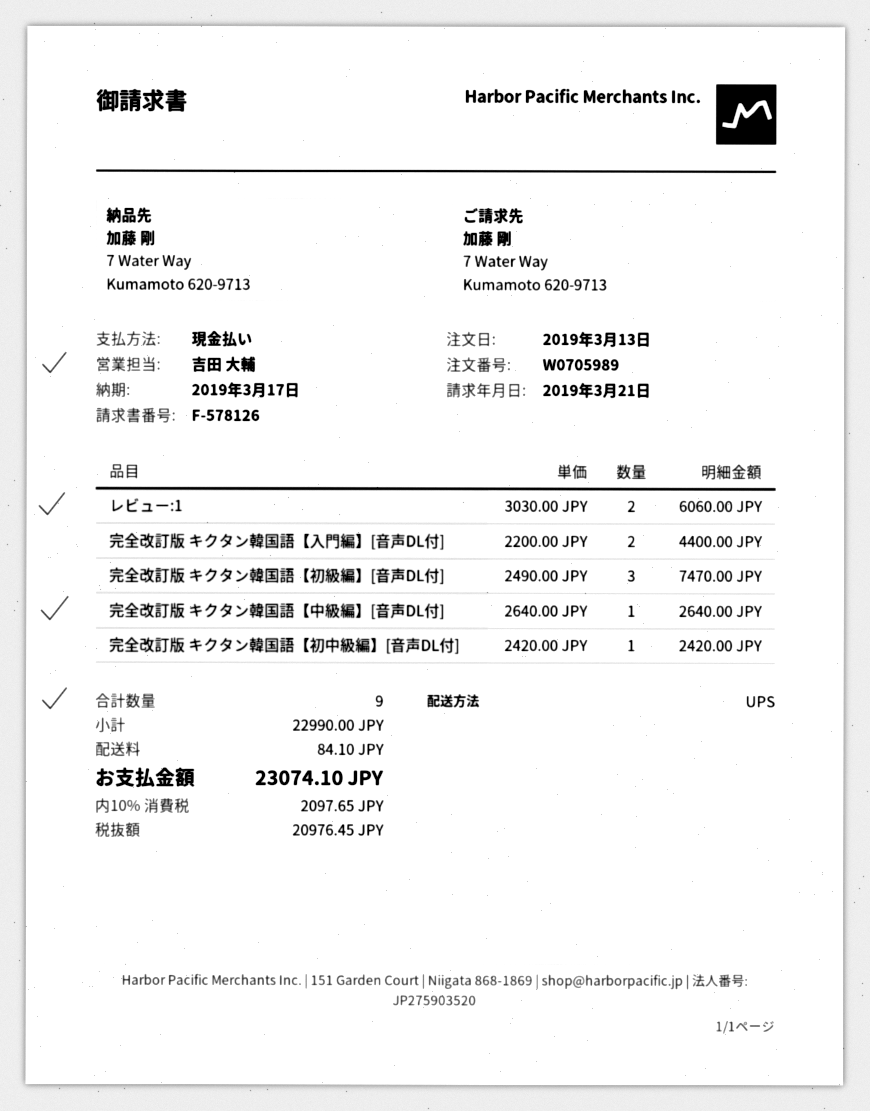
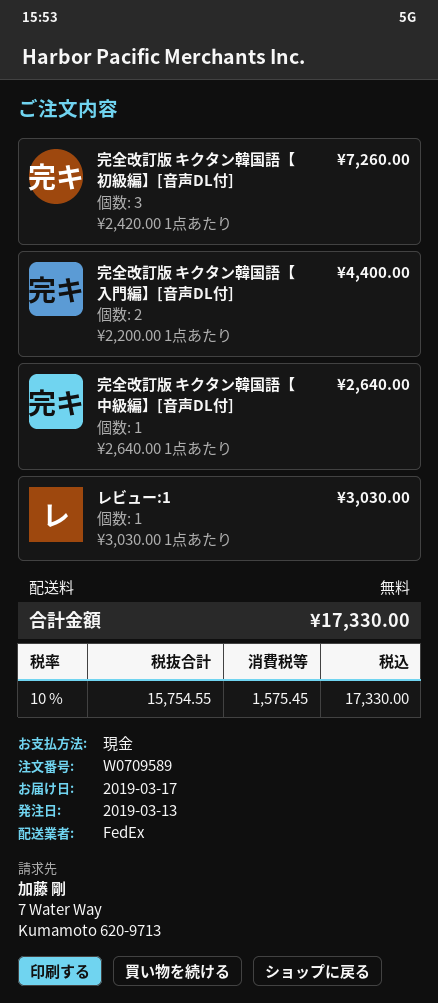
order number: W0705989 -> W0709589
shipping method: UPS -> FedEx
レビュー:1: 2 x 3030.00 = 6060.00 -> 1 x 3030.00 = 3030.00
完全改訂版 キクタン韓国語【初級編】[音声DL付]: 3 x 2490.00 = 7470.00 -> 3 x 2420.00 = 7260.00
完全改訂版 キクタン韓国語【初中級編】[音声DL付]: 1 x 2420.00 = 2420.00 -> none
shipping: 84.10 -> 0.00
net: 20976.45 -> 15754.55
tax: 10% = 2097.65 -> 10% = 1575.45
total: 23074.10 -> 17330.00

